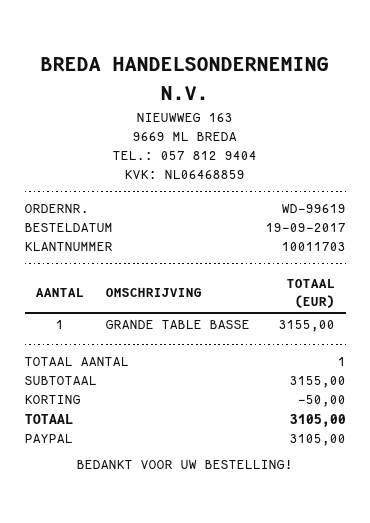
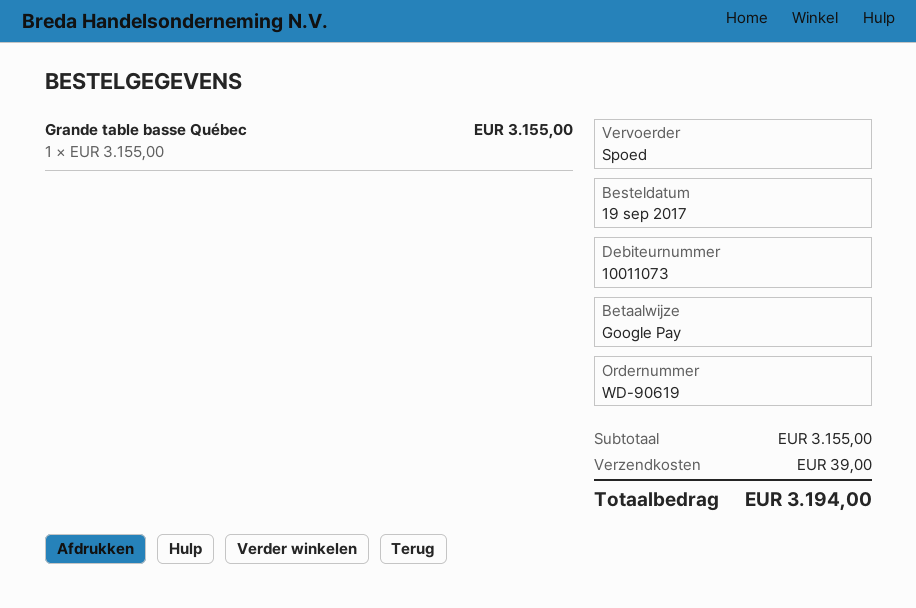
order number: WD-99619 -> WD-90619
customer number: 10011703 -> 10011073
payment method: PayPal -> Google Pay
discount: 50.00 -> none
shipping: none -> 39.00
total: 3105.00 -> 3194.00

